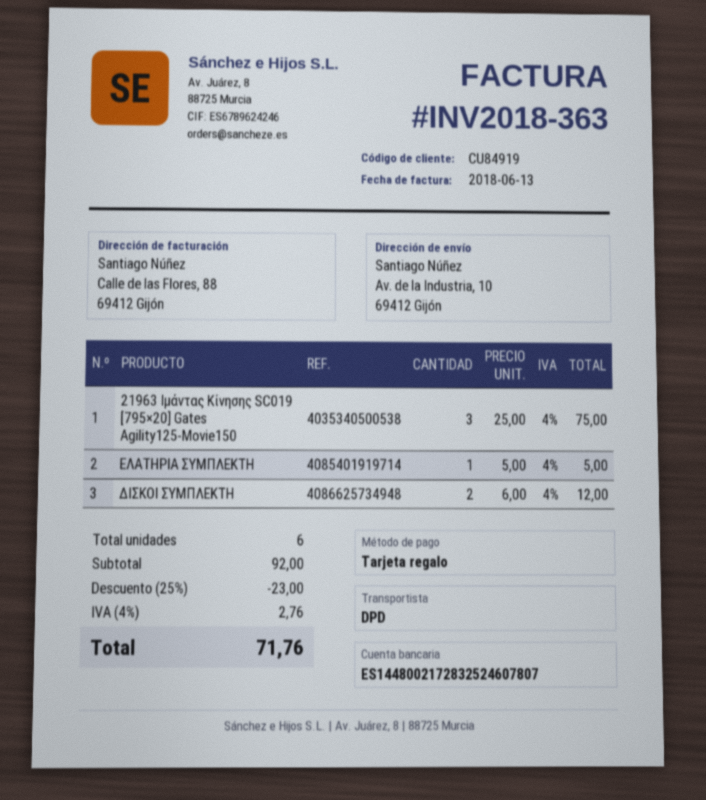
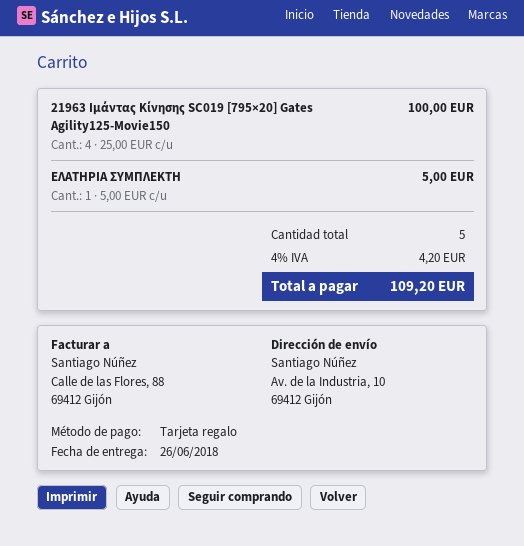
21963 Ιμάντας Κίνησης SC019 [795×20] Gates Agility125-Movie150: 3 x 25.00 = 75.00 -> 4 x 25.00 = 100.00
ΔΙΣΚΟΙ ΣΥΜΠΛΕΚΤΗ: 2 x 6.00 = 12.00 -> none
total quantity: 6 -> 5
discount: 25% = 23.00 -> none
tax: 4% = 2.76 -> 4% = 4.20
total: 71.76 -> 109.20

